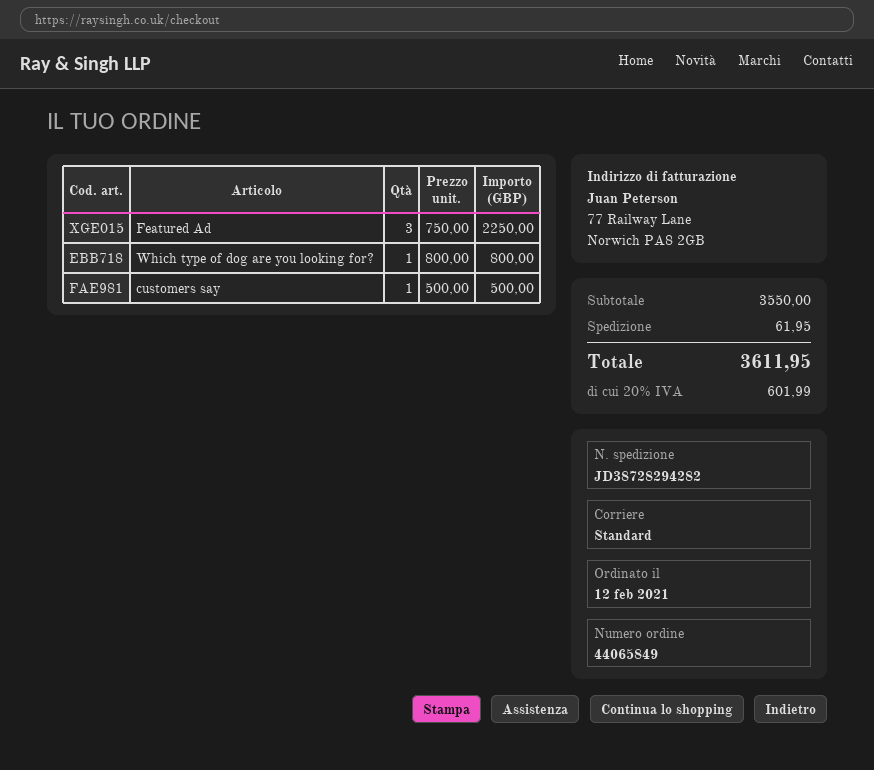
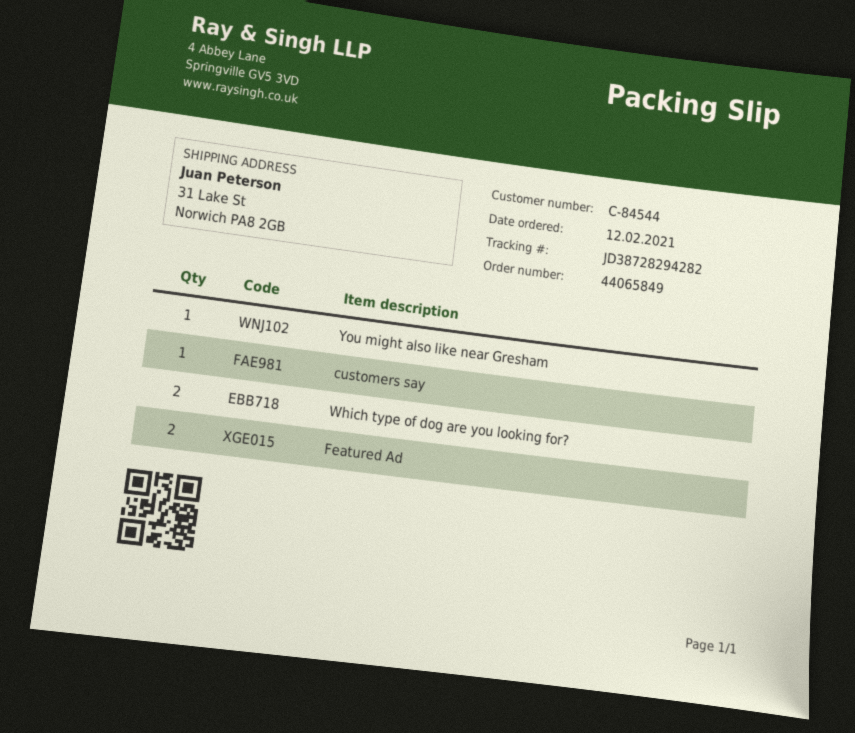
Featured Ad: 3 -> 2
Which type of dog are you looking for?: 1 -> 2
You might also like near Gresham: none -> 1

